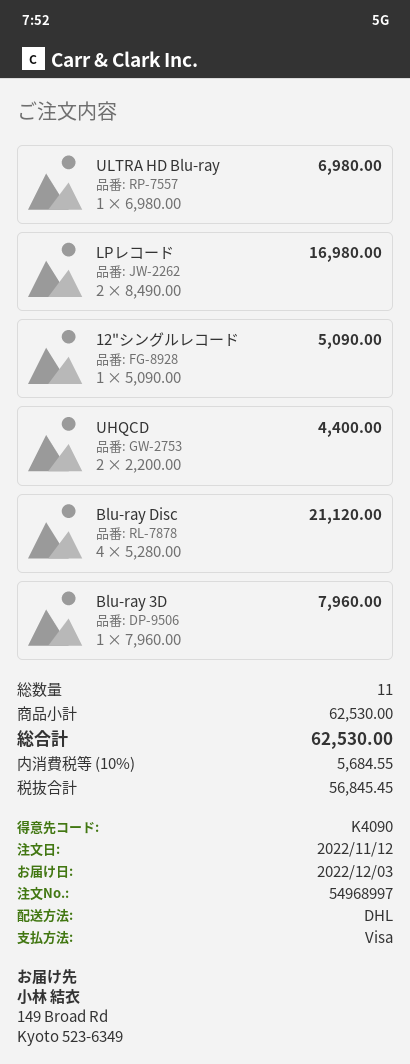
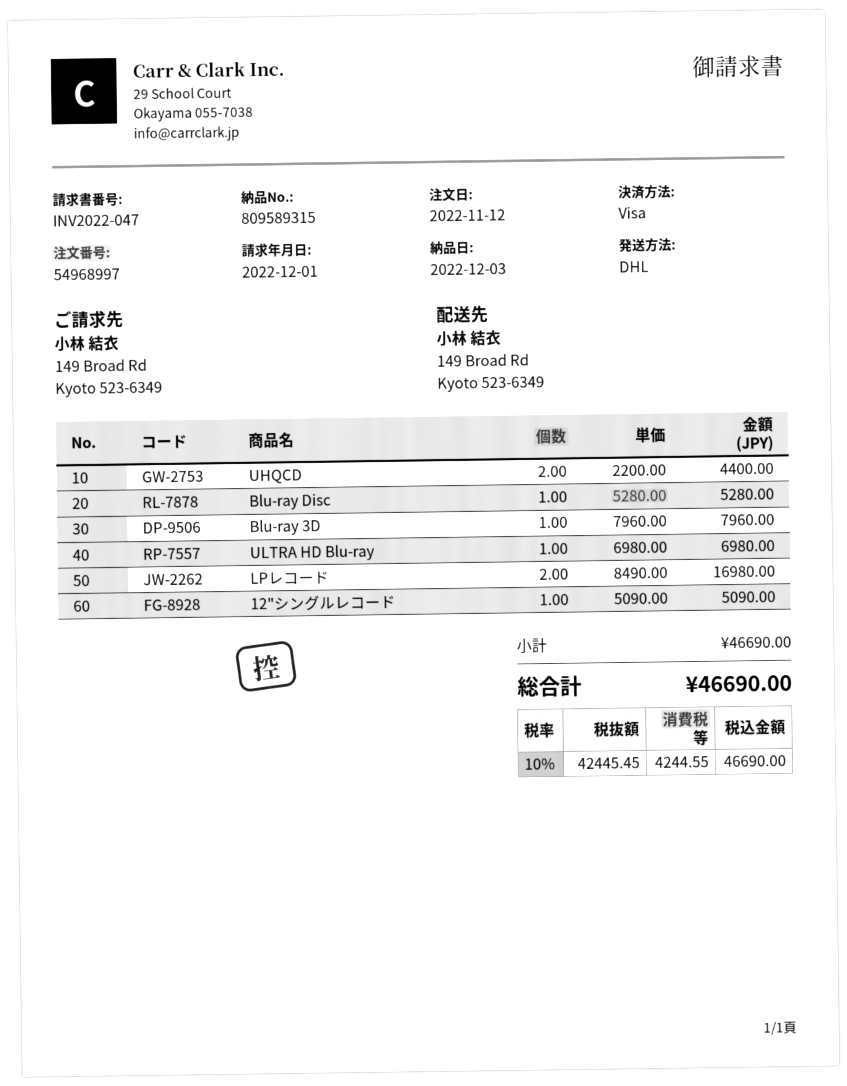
Blu-ray Disc: 4 x 5280.00 = 21120.00 -> 1 x 5280.00 = 5280.00
subtotal: 62530.00 -> 46690.00
net: 56845.45 -> 42445.45
tax: 10% = 5684.55 -> 10% = 4244.55
total: 62530.00 -> 46690.00

